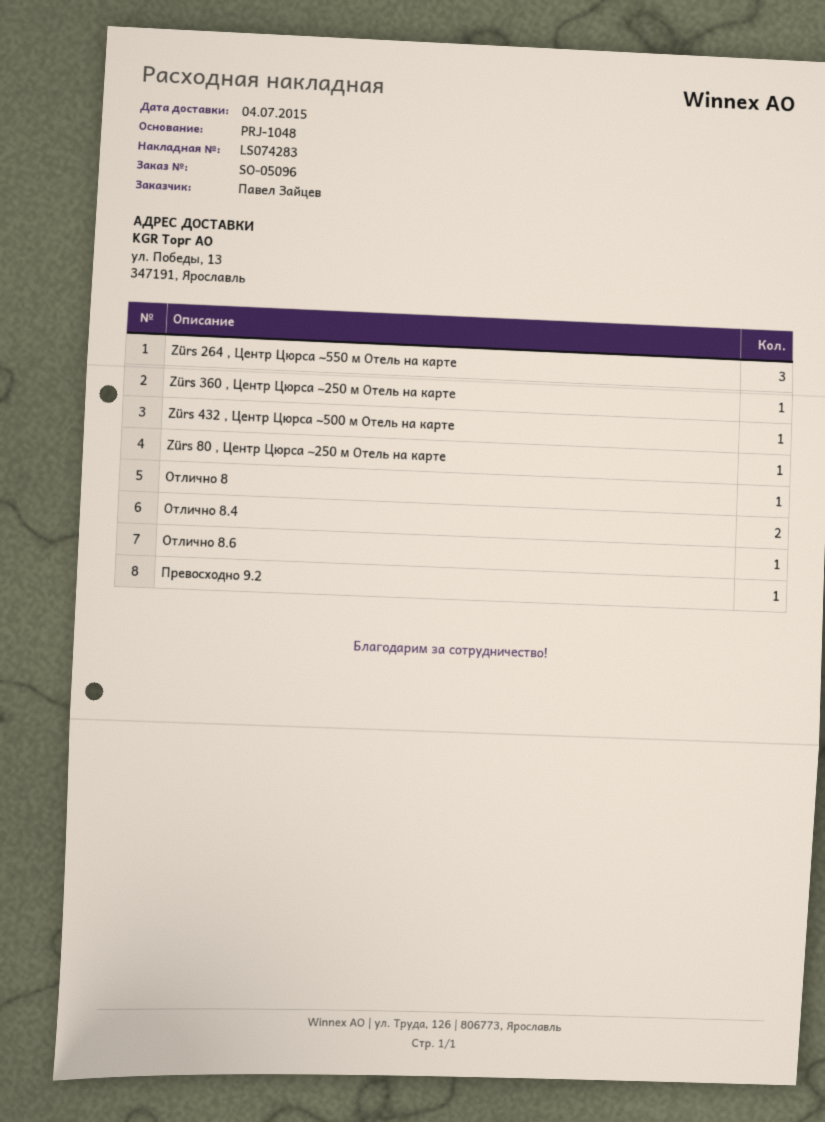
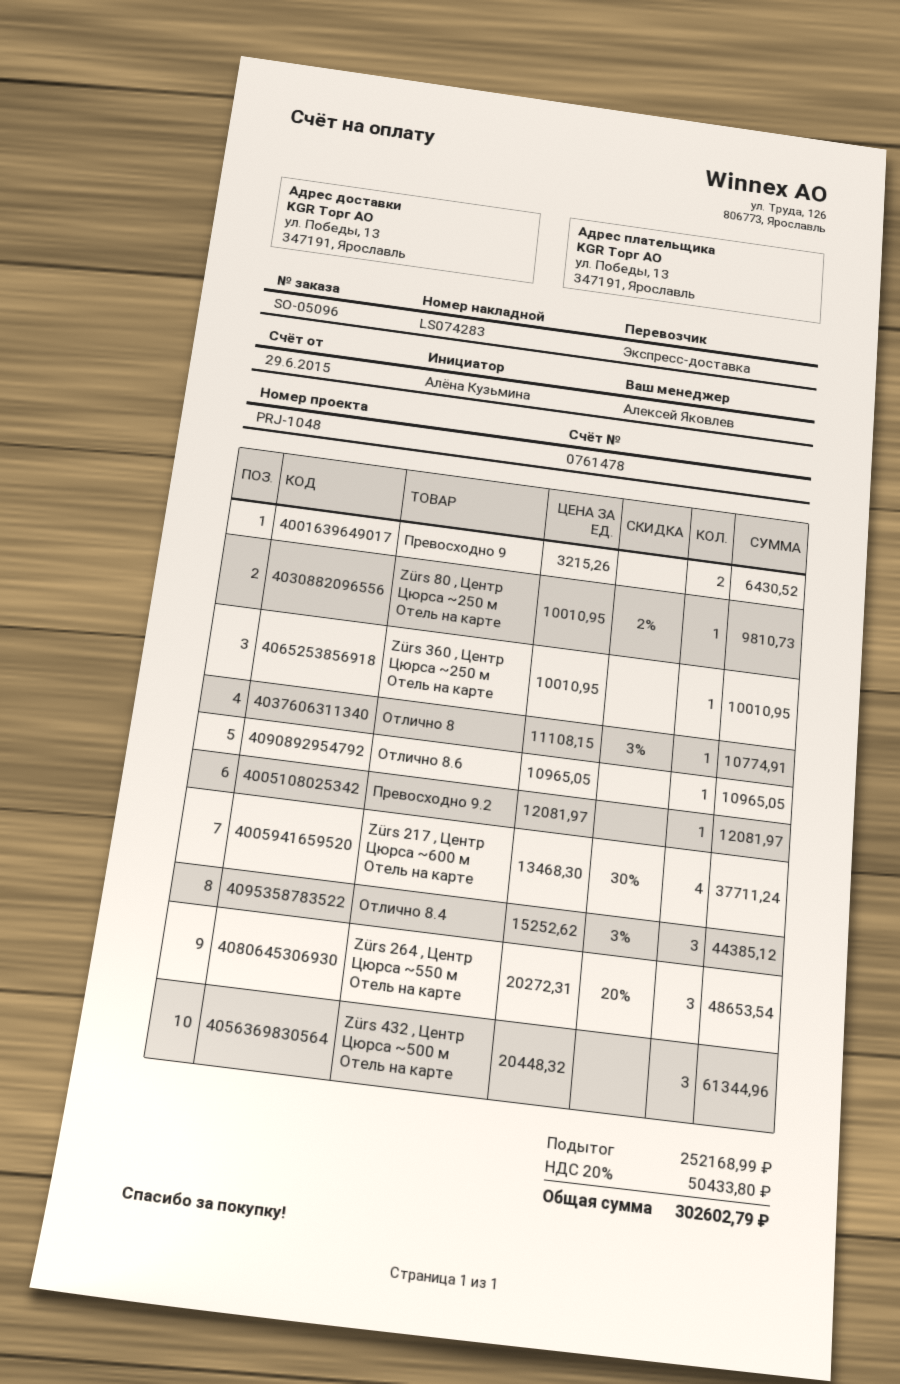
ordered by: Павел Зайцев -> Алёна Кузьмина
Zürs 432 , Центр Цюрса ~500 м Отель на карте: 1 -> 3
Отлично 8.4: 2 -> 3
Превосходно 9: none -> 2
Zürs 217 , Центр Цюрса ~600 м Отель на карте: none -> 4

